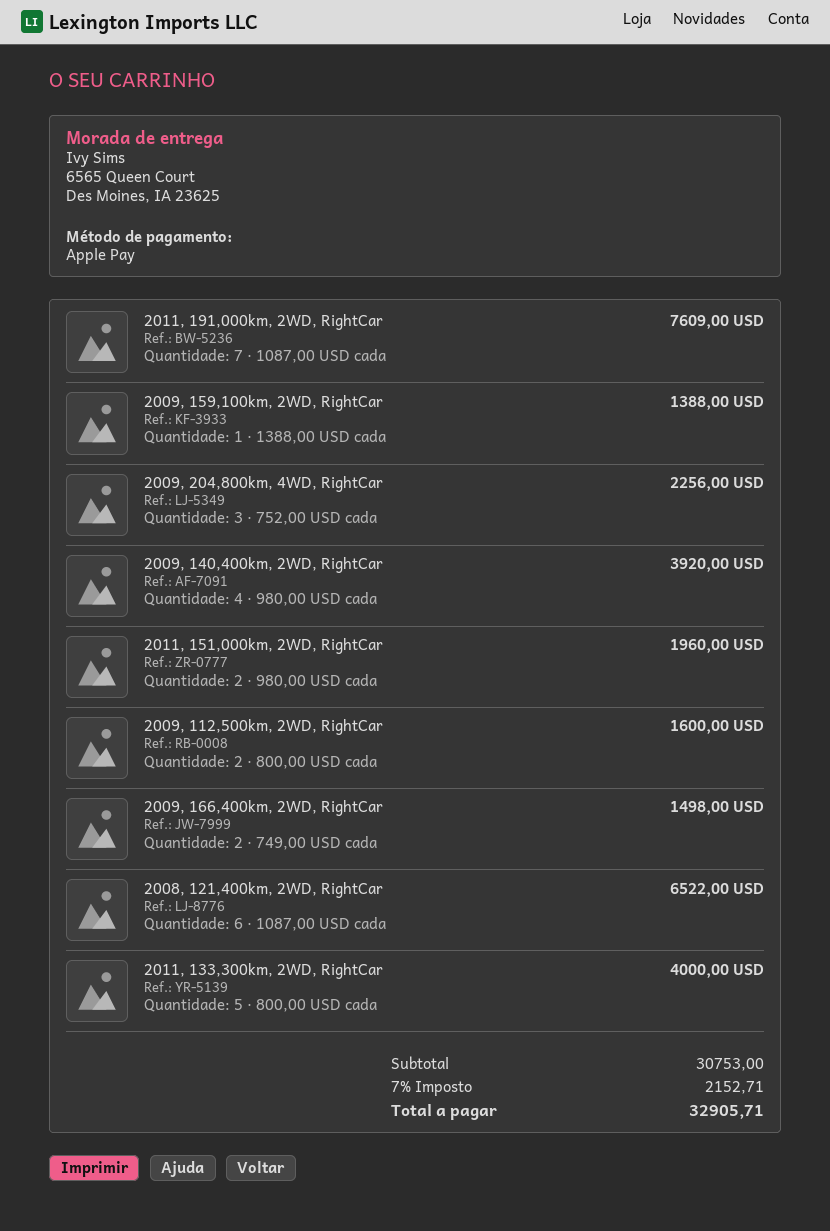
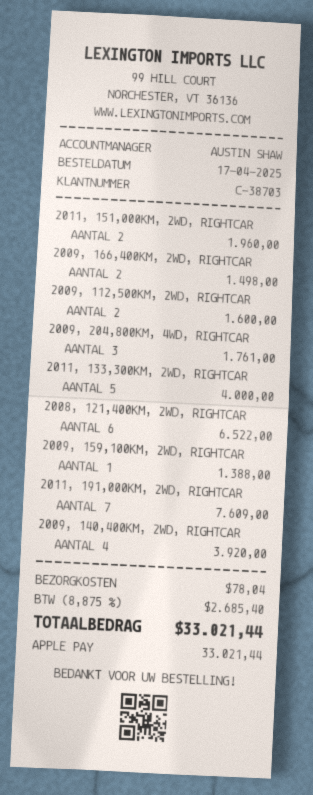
2009, 204,800km, 4WD, RightCar: 3 for 2256.00 -> 3 for 1761.00
shipping: none -> 78.04
tax: 7% = 2152.71 -> 8.875% = 2685.40
total: 32905.71 -> 33021.44

